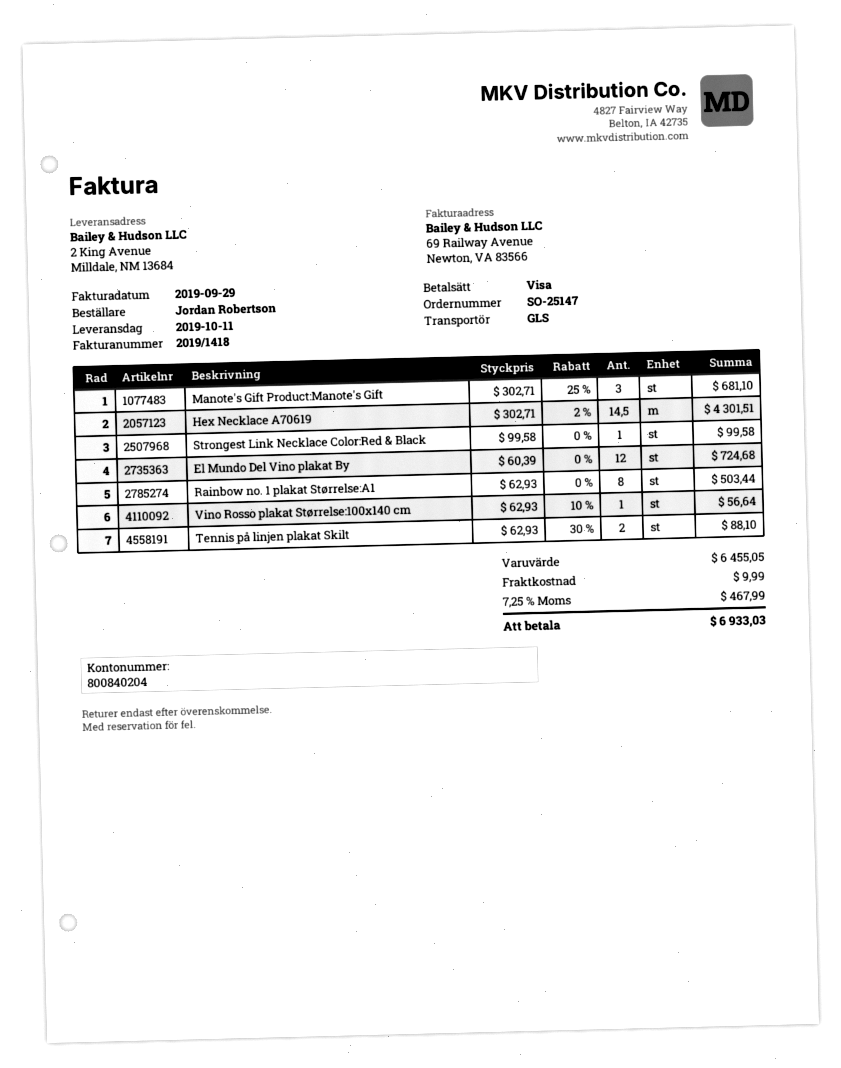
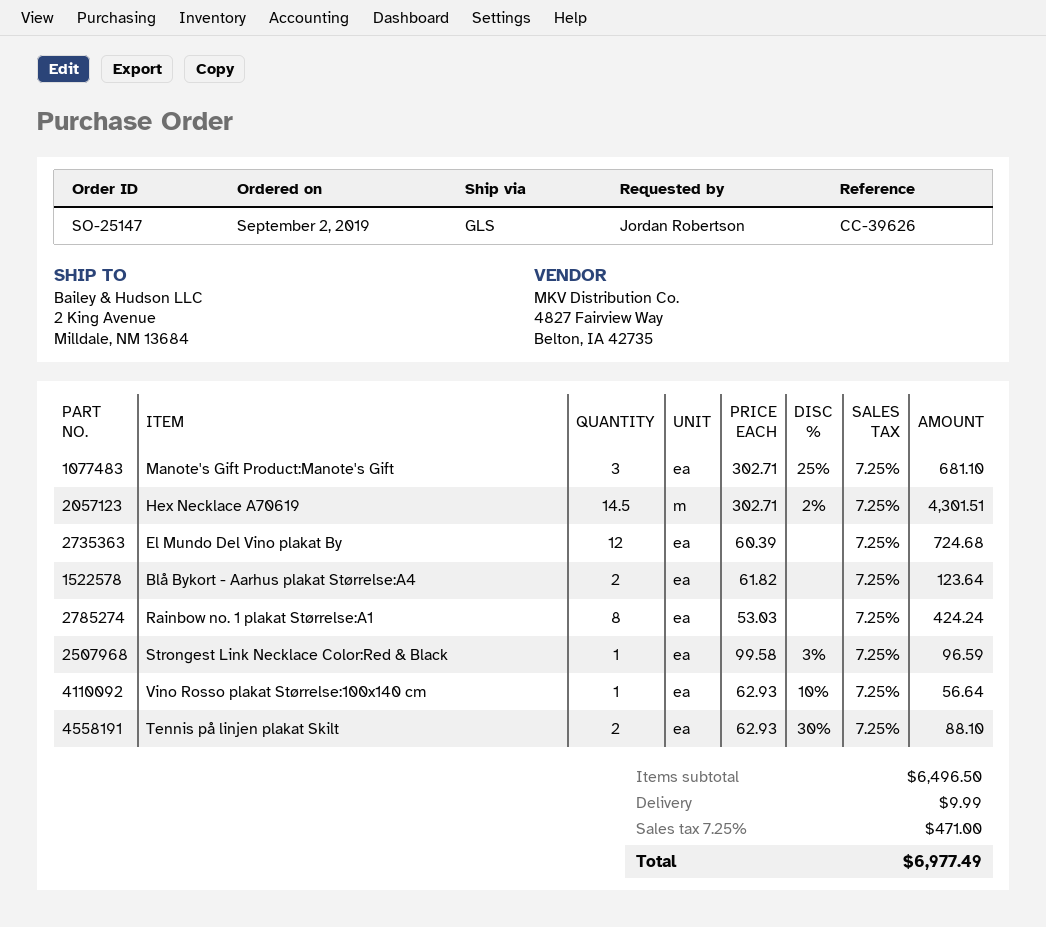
Strongest Link Necklace Color:Red & Black: 1 x 99.58 = 99.58 -> 1 x 99.58 - 3% = 96.59
Rainbow no. 1 plakat Størrelse:A1: 8 x 62.93 = 503.44 -> 8 x 53.03 = 424.24
Blå Bykort - Aarhus plakat Størrelse:A4: none -> 2 x 61.82 = 123.64
subtotal: 6455.05 -> 6496.50
tax: 7.25% = 467.99 -> 7.25% = 471.00
total: 6933.03 -> 6977.49

